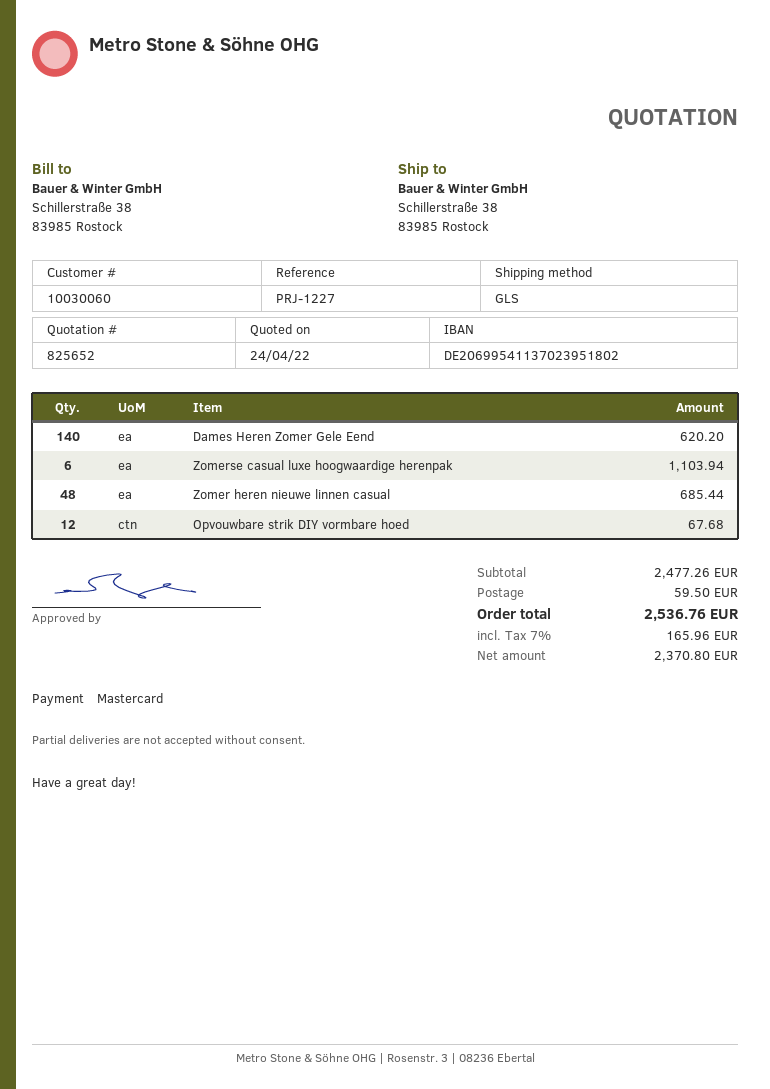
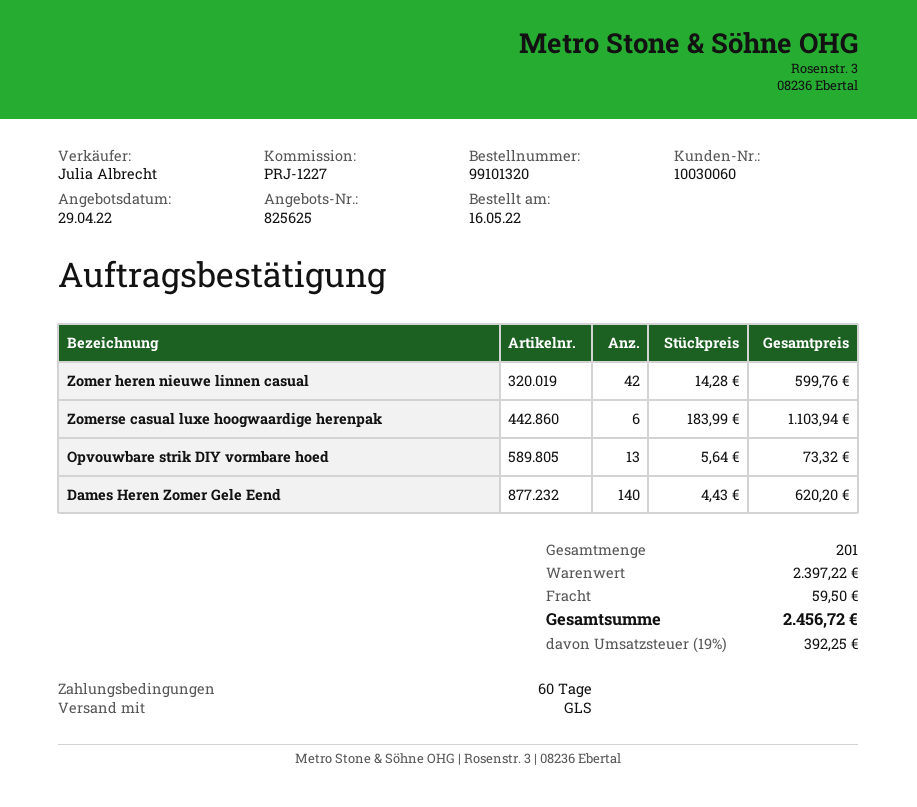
quote number: 825652 -> 825625
quote date: 2022-04-24 -> 2022-04-29
Zomer heren nieuwe linnen casual: 48 for 685.44 -> 42 for 599.76
Opvouwbare strik DIY vormbare hoed: 12 for 67.68 -> 13 for 73.32
subtotal: 2477.26 -> 2397.22
tax: 7% = 165.96 -> 19% = 392.25
total: 2536.76 -> 2456.72

